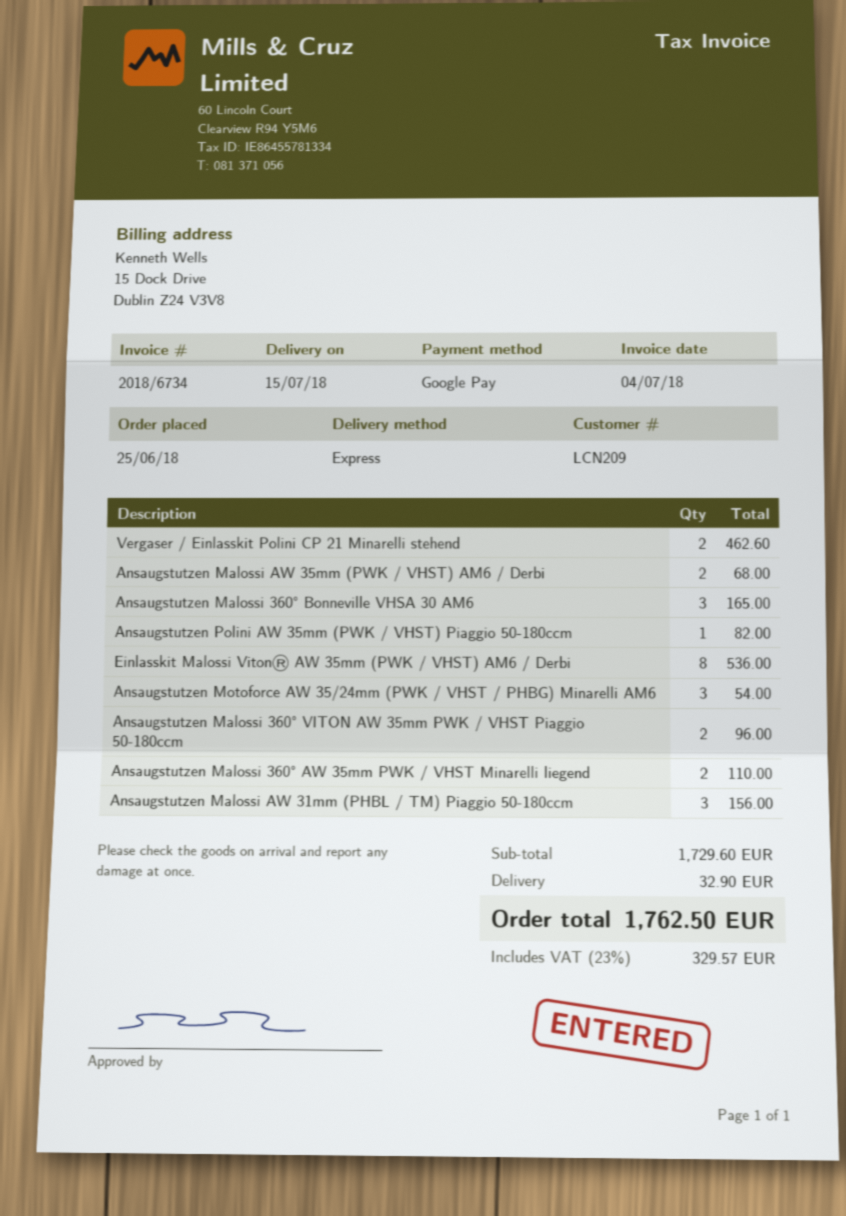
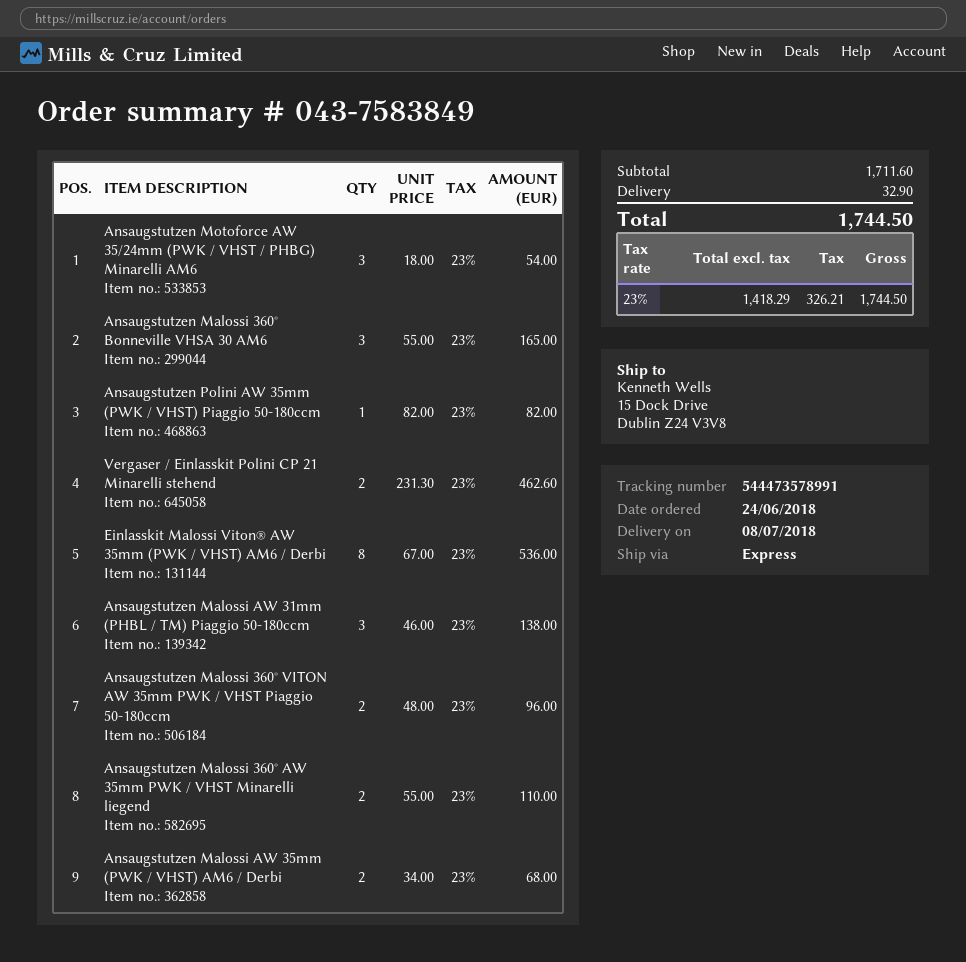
order date: 2018-06-25 -> 2018-06-24
delivery date: 2018-07-15 -> 2018-07-08
Ansaugstutzen Malossi AW 31mm (PHBL / TM) Piaggio 50-180ccm: 3 for 156.00 -> 3 for 138.00
subtotal: 1729.60 -> 1711.60
tax: 23% = 329.57 -> 23% = 326.21
total: 1762.50 -> 1744.50

